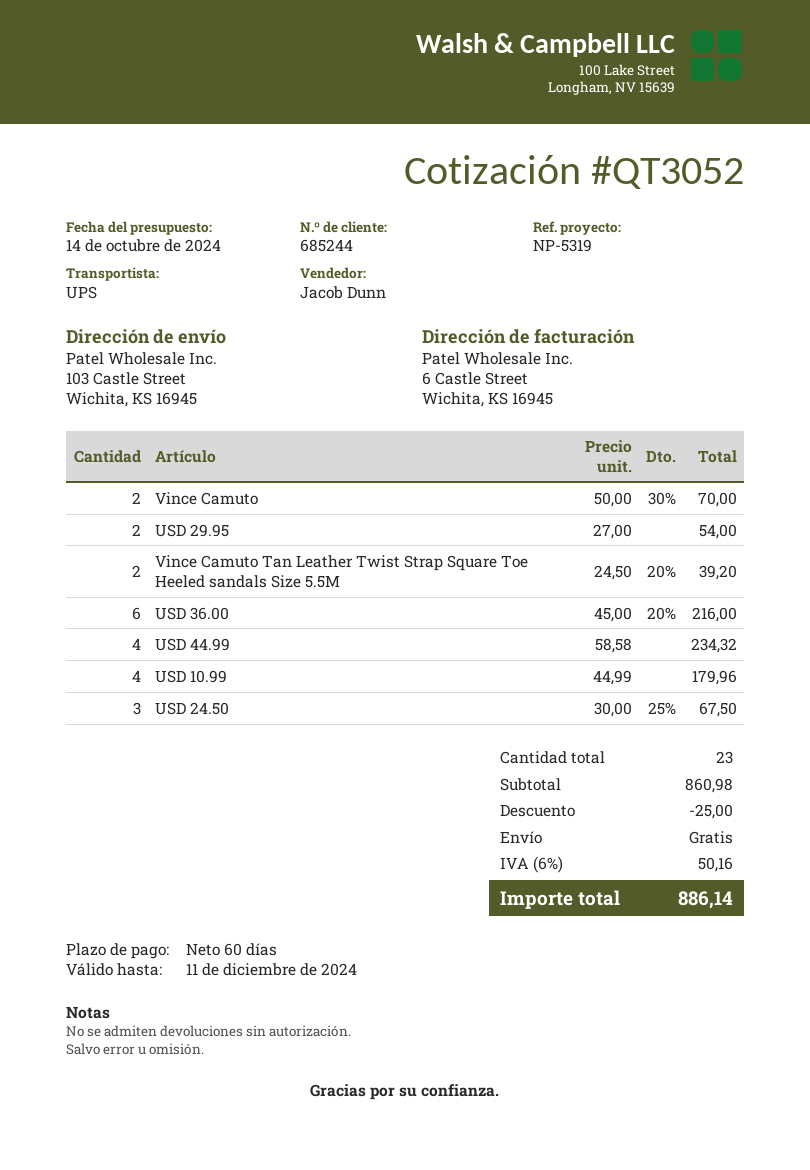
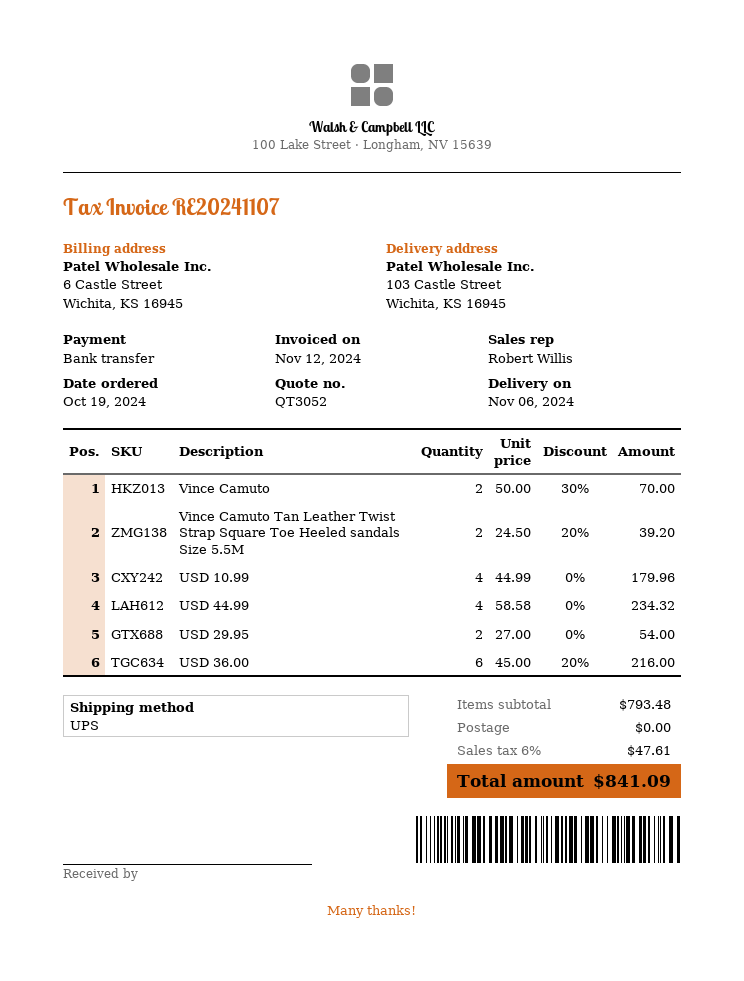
sales rep: Jacob Dunn -> Robert Willis
USD 24.50: 3 x 30.00 - 25% = 67.50 -> none
subtotal: 860.98 -> 793.48
discount: 25.00 -> none
tax: 6% = 50.16 -> 6% = 47.61
total: 886.14 -> 841.09

